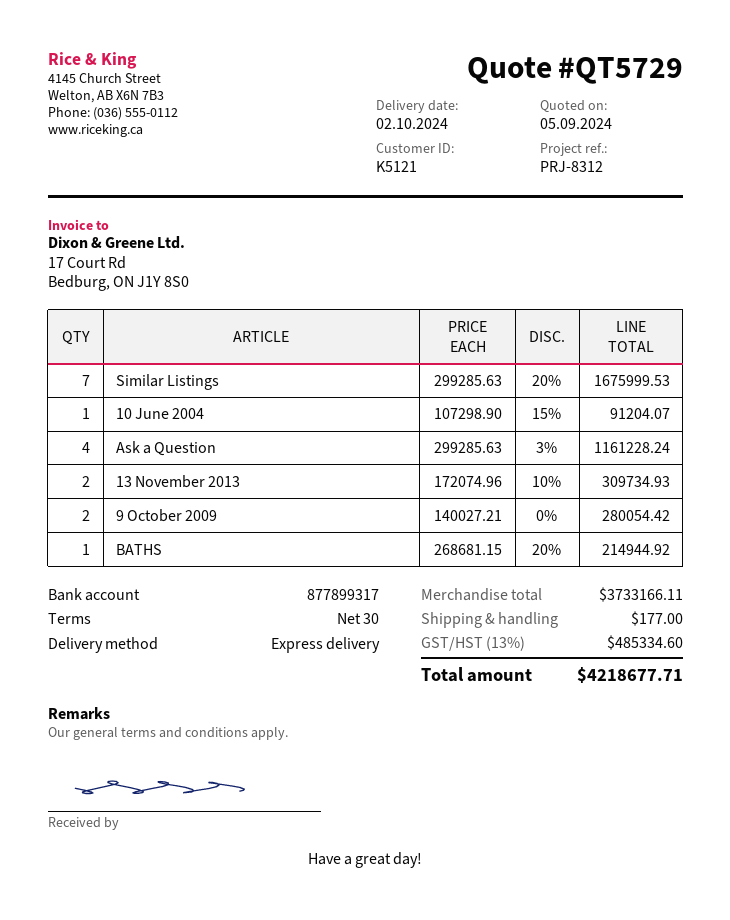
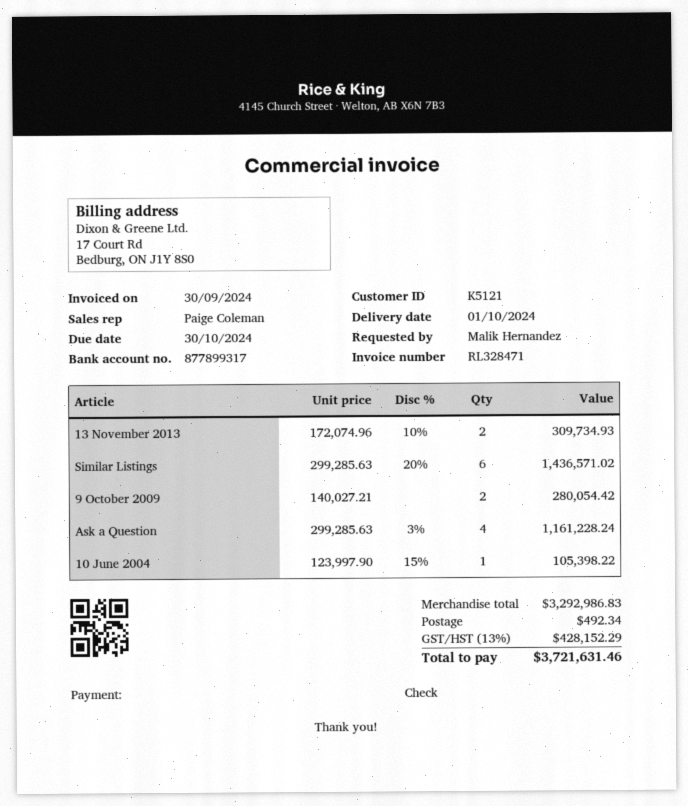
delivery date: 2024-10-02 -> 2024-10-01
Similar Listings: 7 x 299285.63 - 20% = 1675999.53 -> 6 x 299285.63 - 20% = 1436571.02
10 June 2004: 1 x 107298.90 - 15% = 91204.07 -> 1 x 123997.90 - 15% = 105398.22
BATHS: 1 x 268681.15 - 20% = 214944.92 -> none
subtotal: 3733166.11 -> 3292986.83
shipping: 177.00 -> 492.34
tax: 13% = 485334.60 -> 13% = 428152.29
total: 4218677.71 -> 3721631.46

